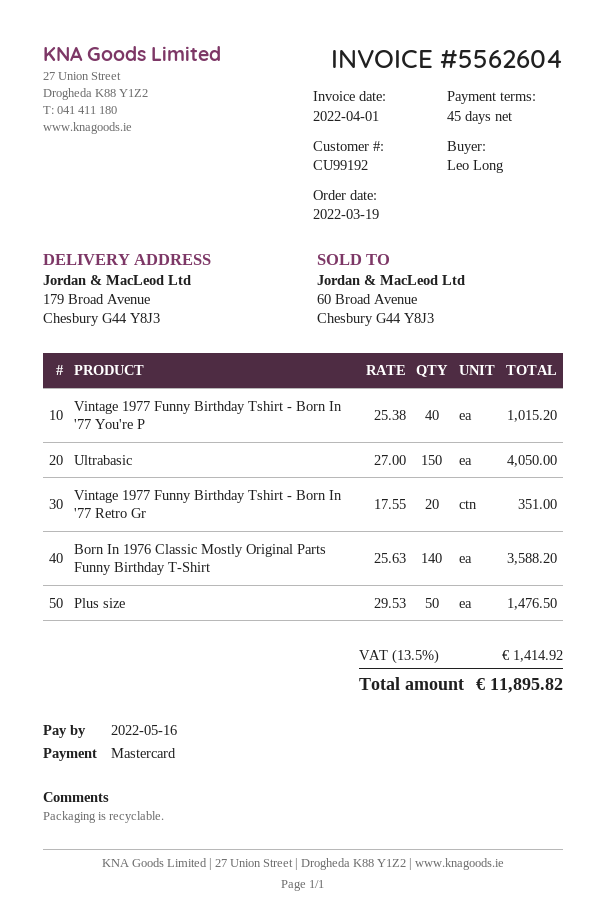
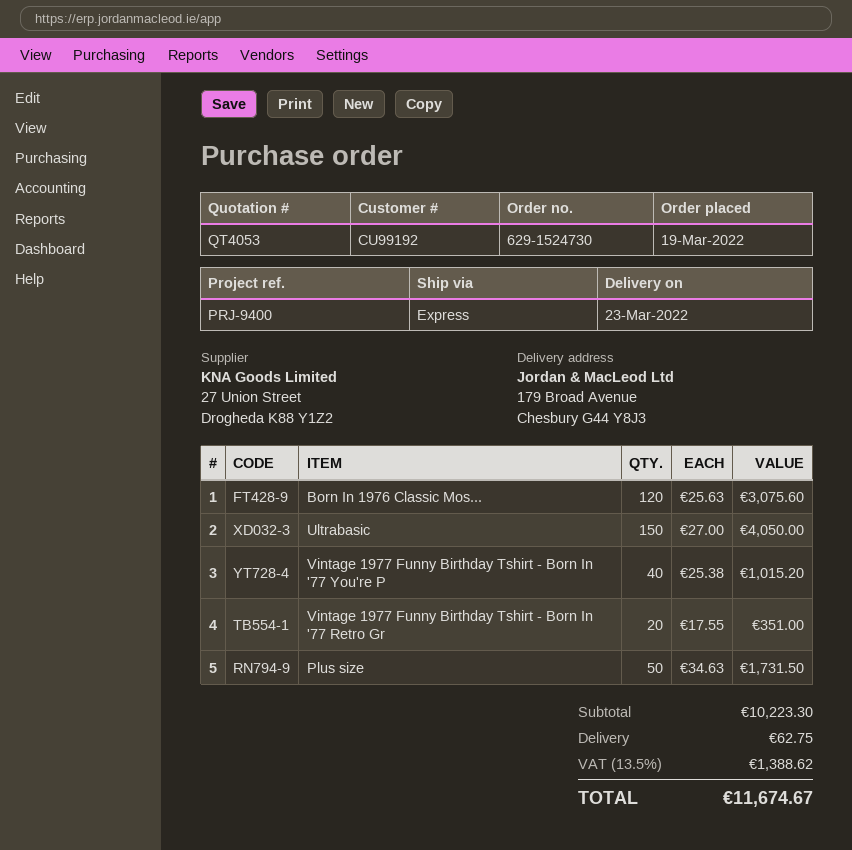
Born In 1976 Classic Mostly Original Parts Funny Birthday T-Shirt: 140 x 25.63 = 3588.20 -> 120 x 25.63 = 3075.60
Plus size: 50 x 29.53 = 1476.50 -> 50 x 34.63 = 1731.50
shipping: none -> 62.75
tax: 13.5% = 1414.92 -> 13.5% = 1388.62
total: 11895.82 -> 11674.67

